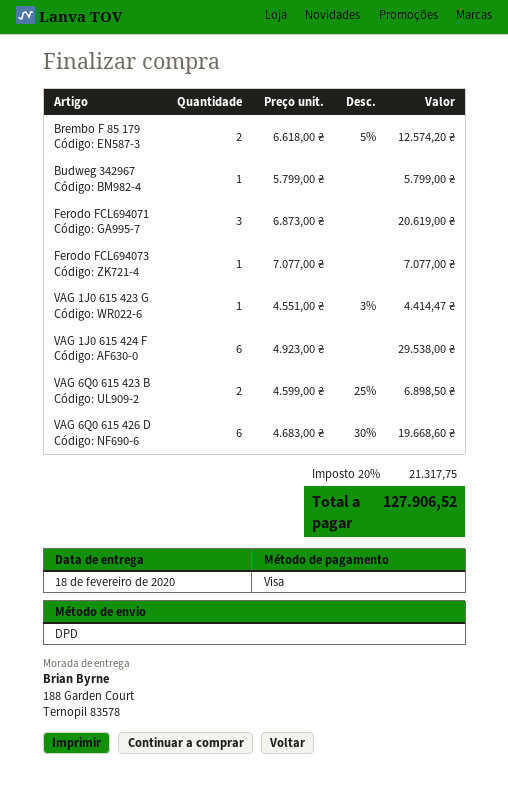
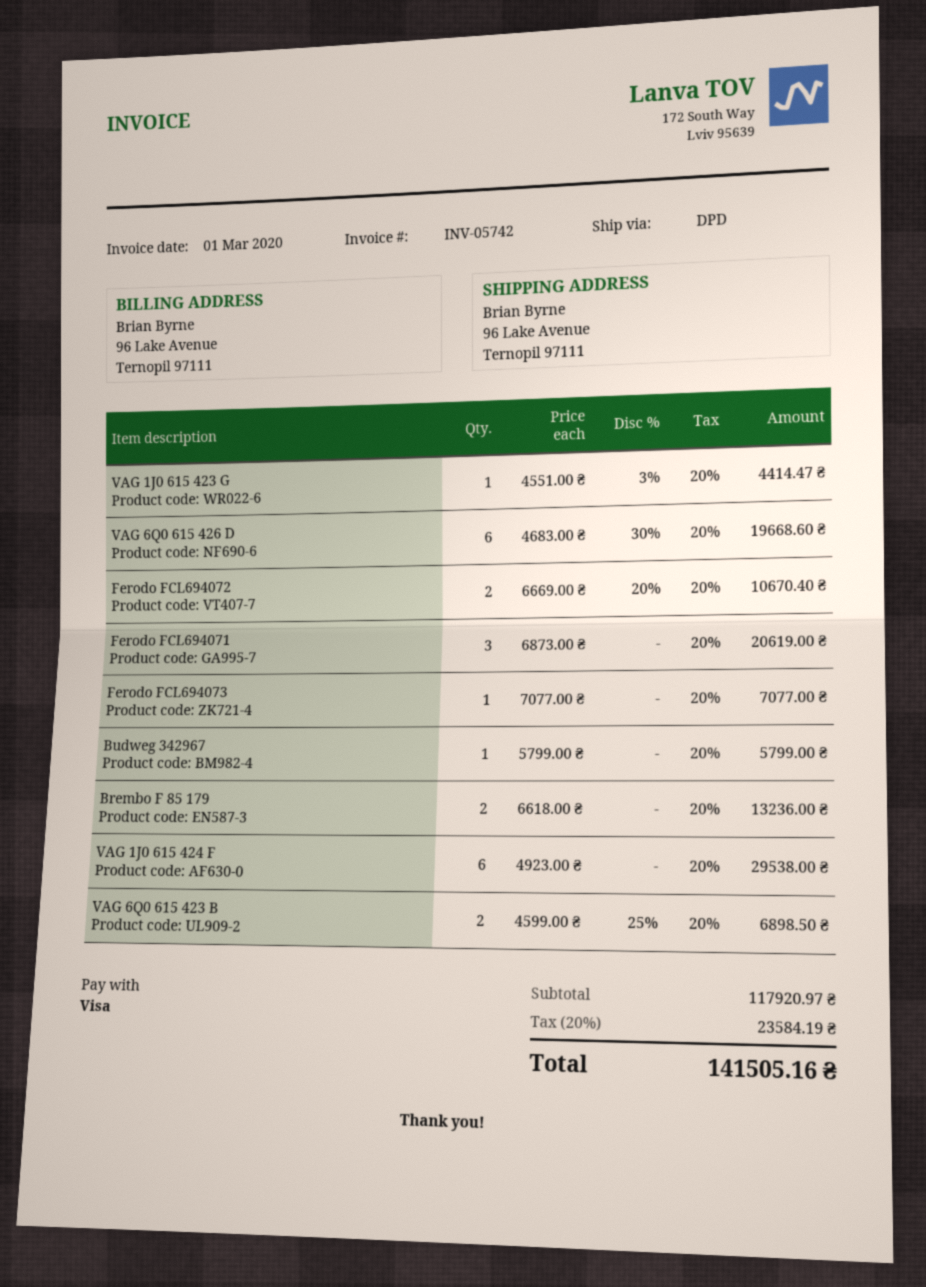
ship to: 188 Garden Court, Ternopil 83578 -> 96 Lake Avenue, Ternopil 97111
Brembo F 85 179: 2 x 6618.00 - 5% = 12574.20 -> 2 x 6618.00 = 13236.00
Ferodo FCL694072: none -> 2 x 6669.00 - 20% = 10670.40
tax: 20% = 21317.75 -> 20% = 23584.19
total: 127906.52 -> 141505.16

